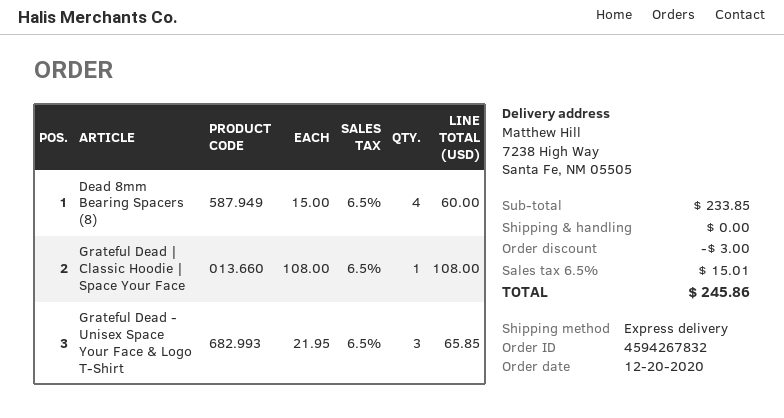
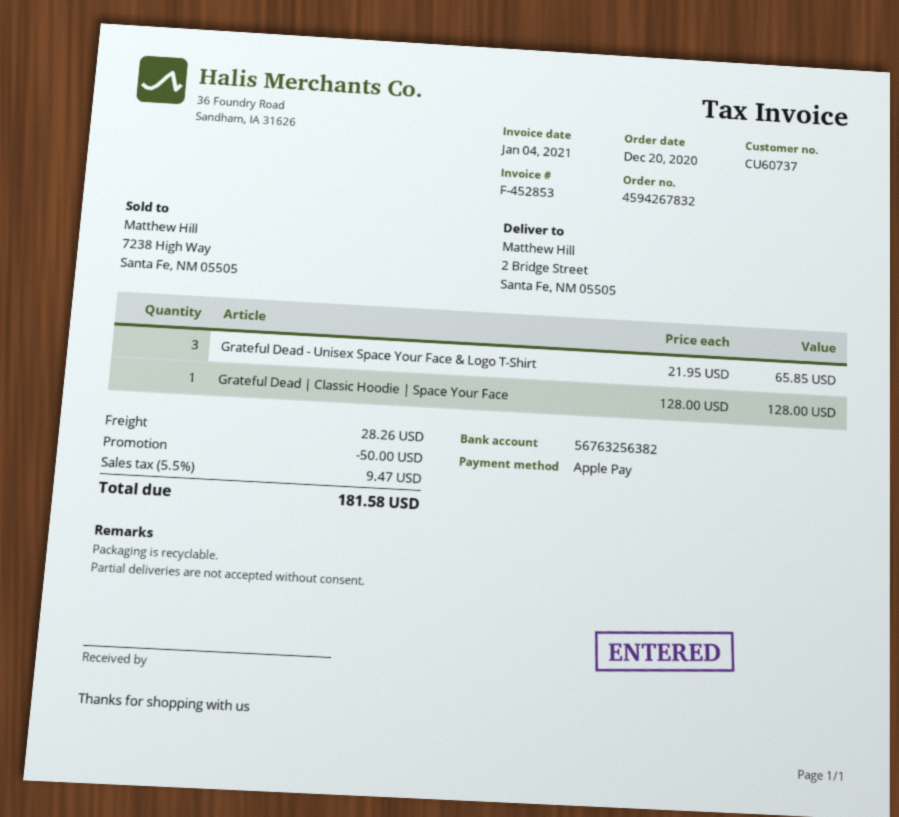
ship to: 7238 High Way, Santa Fe, NM 05505 -> 2 Bridge Street, Santa Fe, NM 05505
Dead 8mm Bearing Spacers (8): 4 x 15.00 = 60.00 -> none
Grateful Dead | Classic Hoodie | Space Your Face: 1 x 108.00 = 108.00 -> 1 x 128.00 = 128.00
discount: 3.00 -> 50.00
shipping: 0.00 -> 28.26
tax: 6.5% = 15.01 -> 5.5% = 9.47
total: 245.86 -> 181.58

